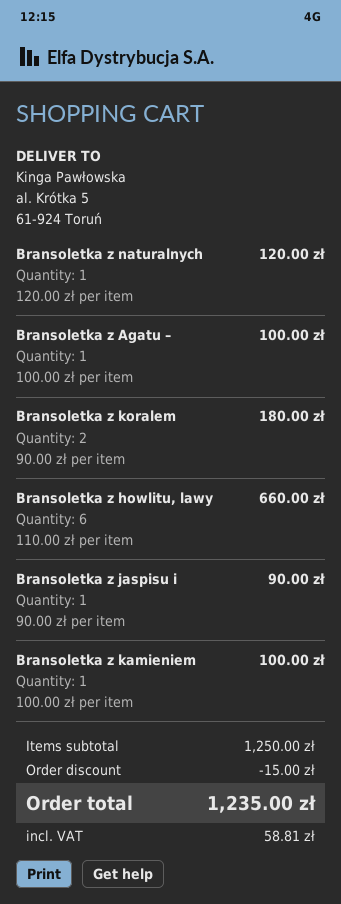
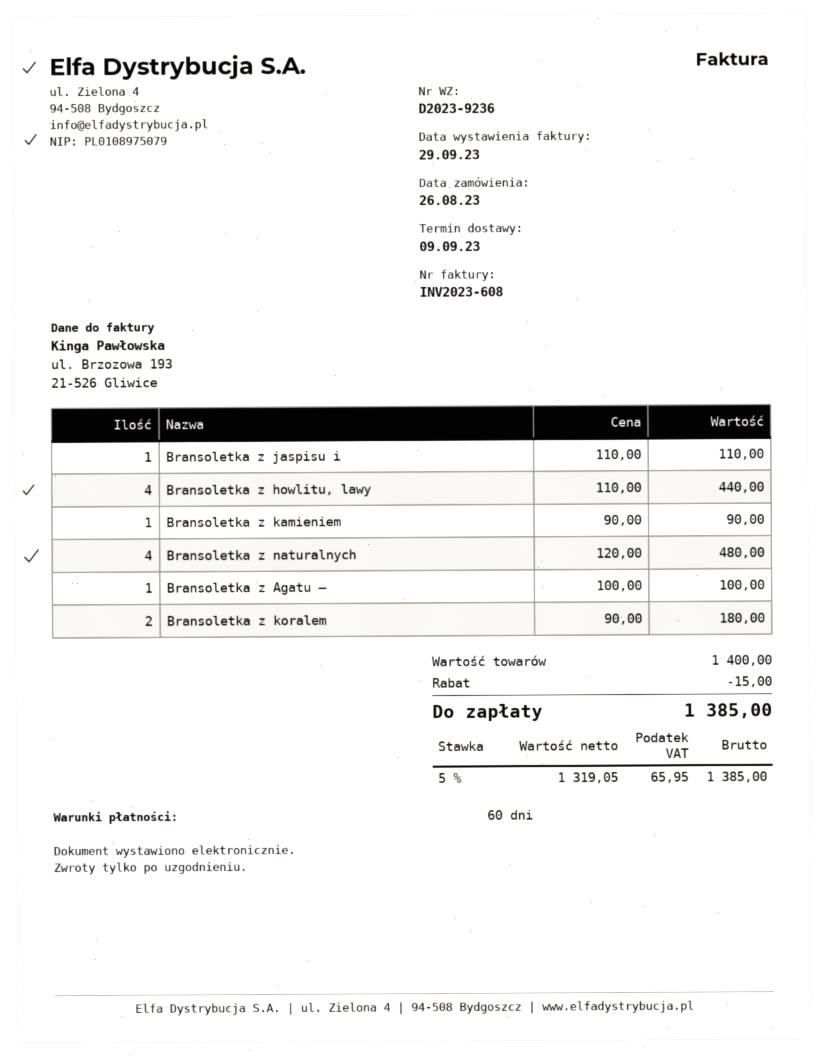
Bransoletka z naturalnych: 1 x 120.00 = 120.00 -> 4 x 120.00 = 480.00
Bransoletka z howlitu, lawy: 6 x 110.00 = 660.00 -> 4 x 110.00 = 440.00
Bransoletka z jaspisu i: 1 x 90.00 = 90.00 -> 1 x 110.00 = 110.00
Bransoletka z kamieniem: 1 x 100.00 = 100.00 -> 1 x 90.00 = 90.00
subtotal: 1250.00 -> 1400.00
tax: 58.81 -> 65.95
total: 1235.00 -> 1385.00

